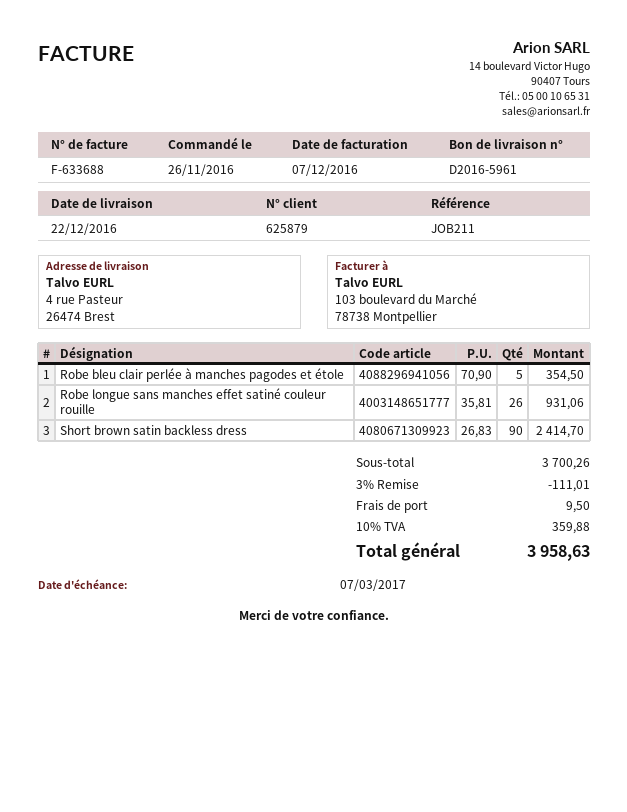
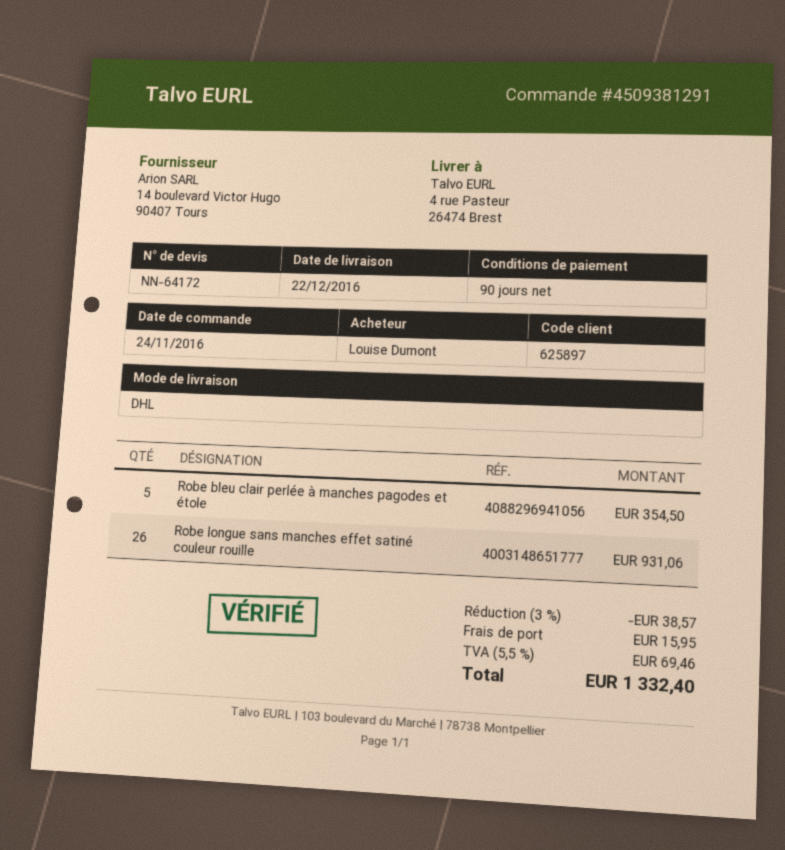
order date: 2016-11-26 -> 2016-11-24
customer number: 625879 -> 625897
Short brown satin backless dress: 90 for 2414.70 -> none
discount: 3% = 111.01 -> 3% = 38.57
shipping: 9.50 -> 15.95
tax: 10% = 359.88 -> 5.5% = 69.46
total: 3958.63 -> 1332.40

